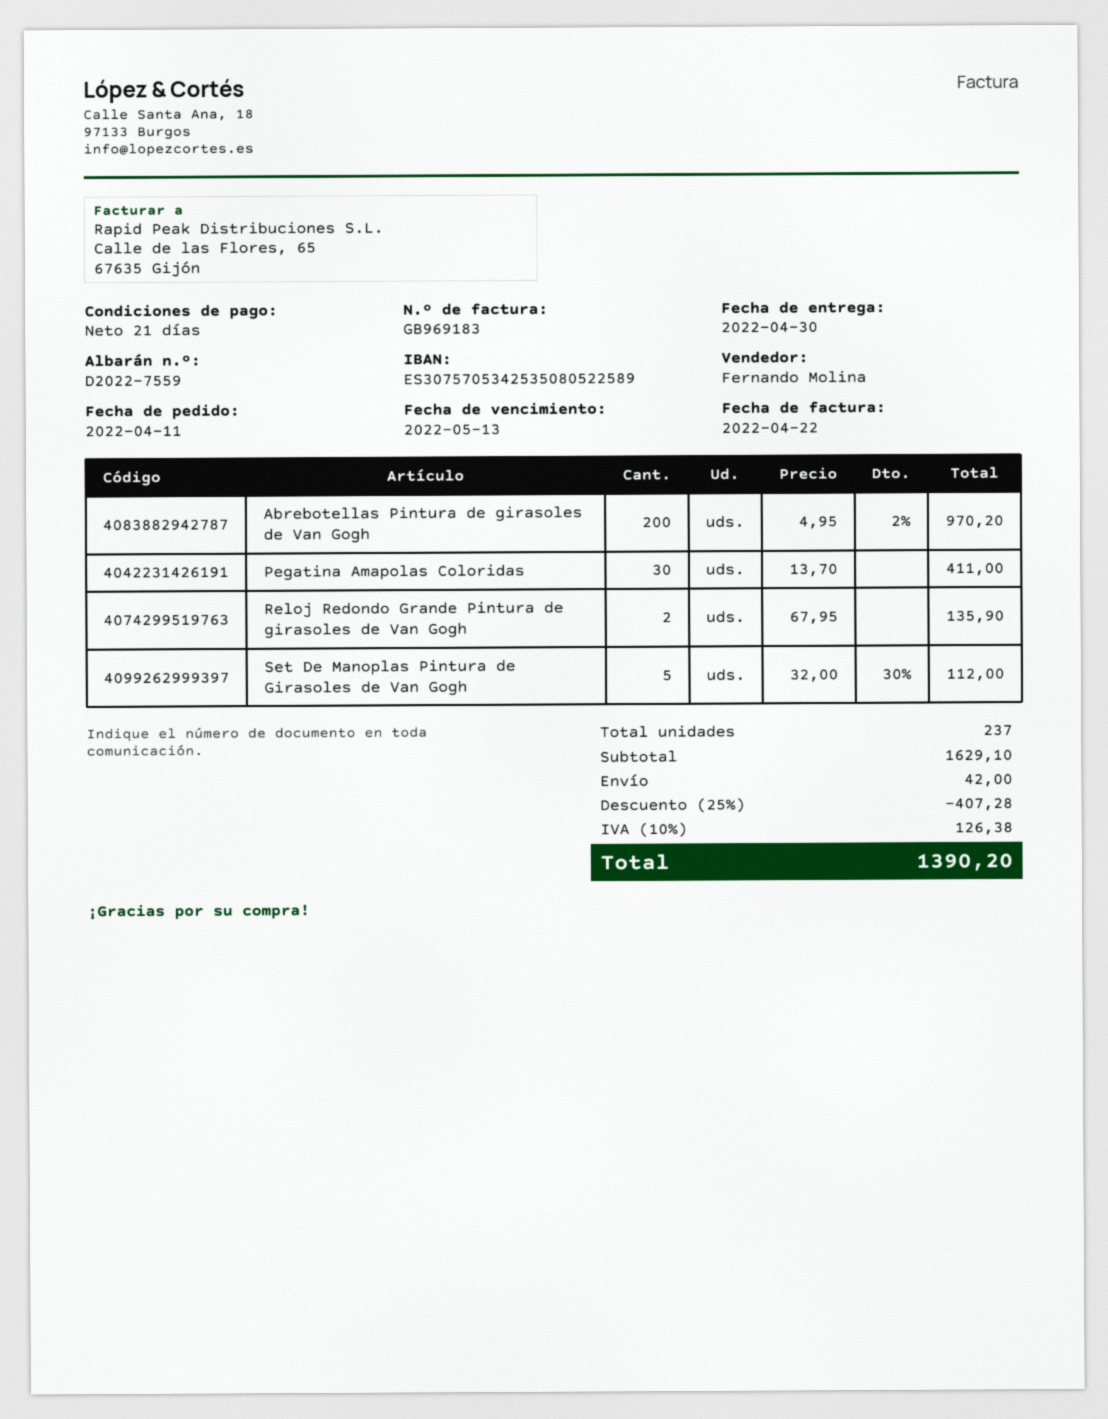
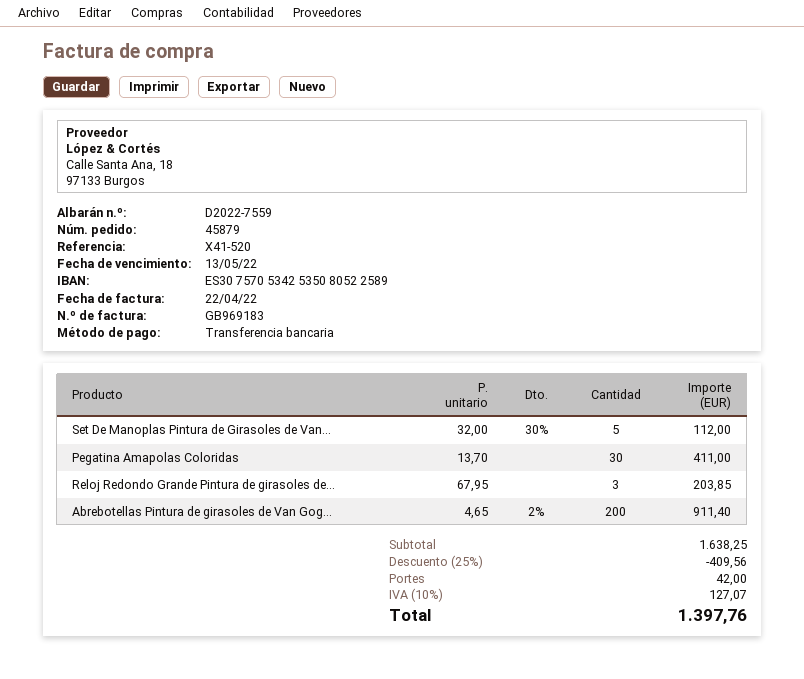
Abrebotellas Pintura de girasoles de Van Gogh: 200 x 4.95 - 2% = 970.20 -> 200 x 4.65 - 2% = 911.40
Reloj Redondo Grande Pintura de girasoles de Van Gogh: 2 x 67.95 = 135.90 -> 3 x 67.95 = 203.85
subtotal: 1629.10 -> 1638.25
discount: 25% = 407.28 -> 25% = 409.56
tax: 10% = 126.38 -> 10% = 127.07
total: 1390.20 -> 1397.76

